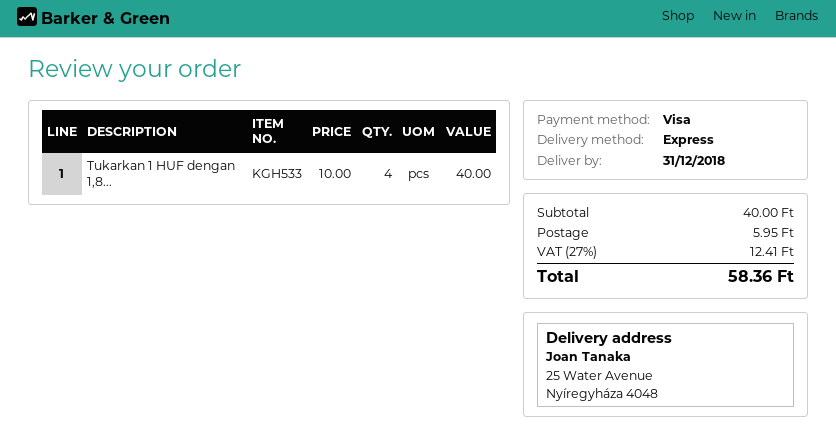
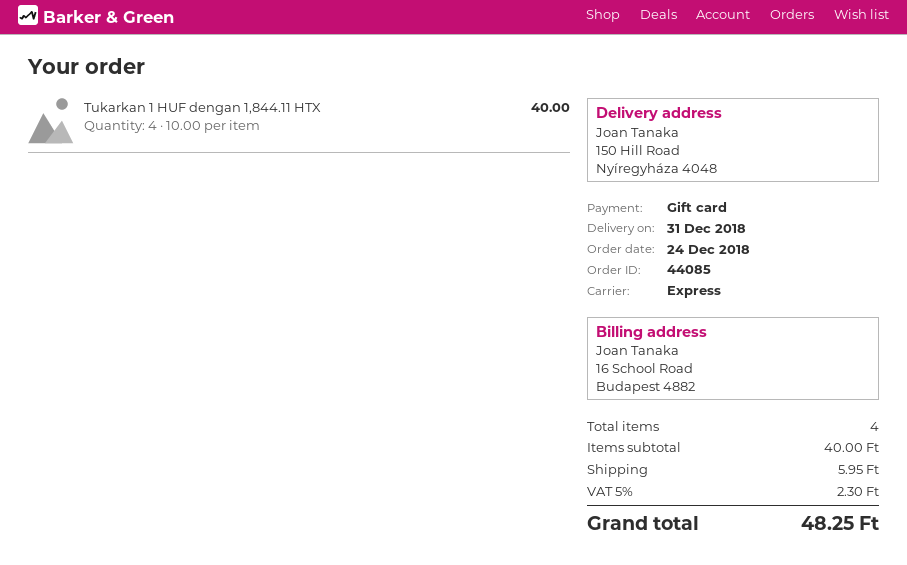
payment method: Visa -> gift card
ship to: 25 Water Avenue, Nyíregyháza 4048 -> 150 Hill Road, Nyíregyháza 4048
tax: 27% = 12.41 -> 5% = 2.30
total: 58.36 -> 48.25

